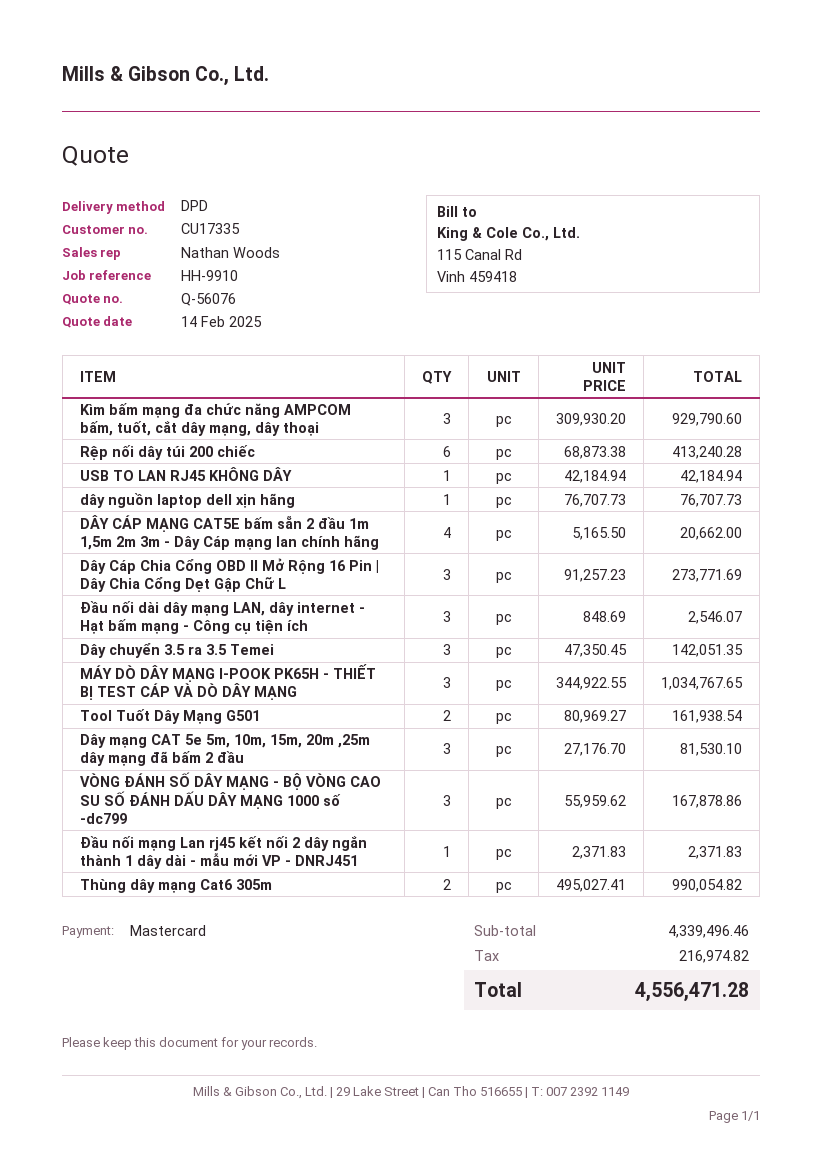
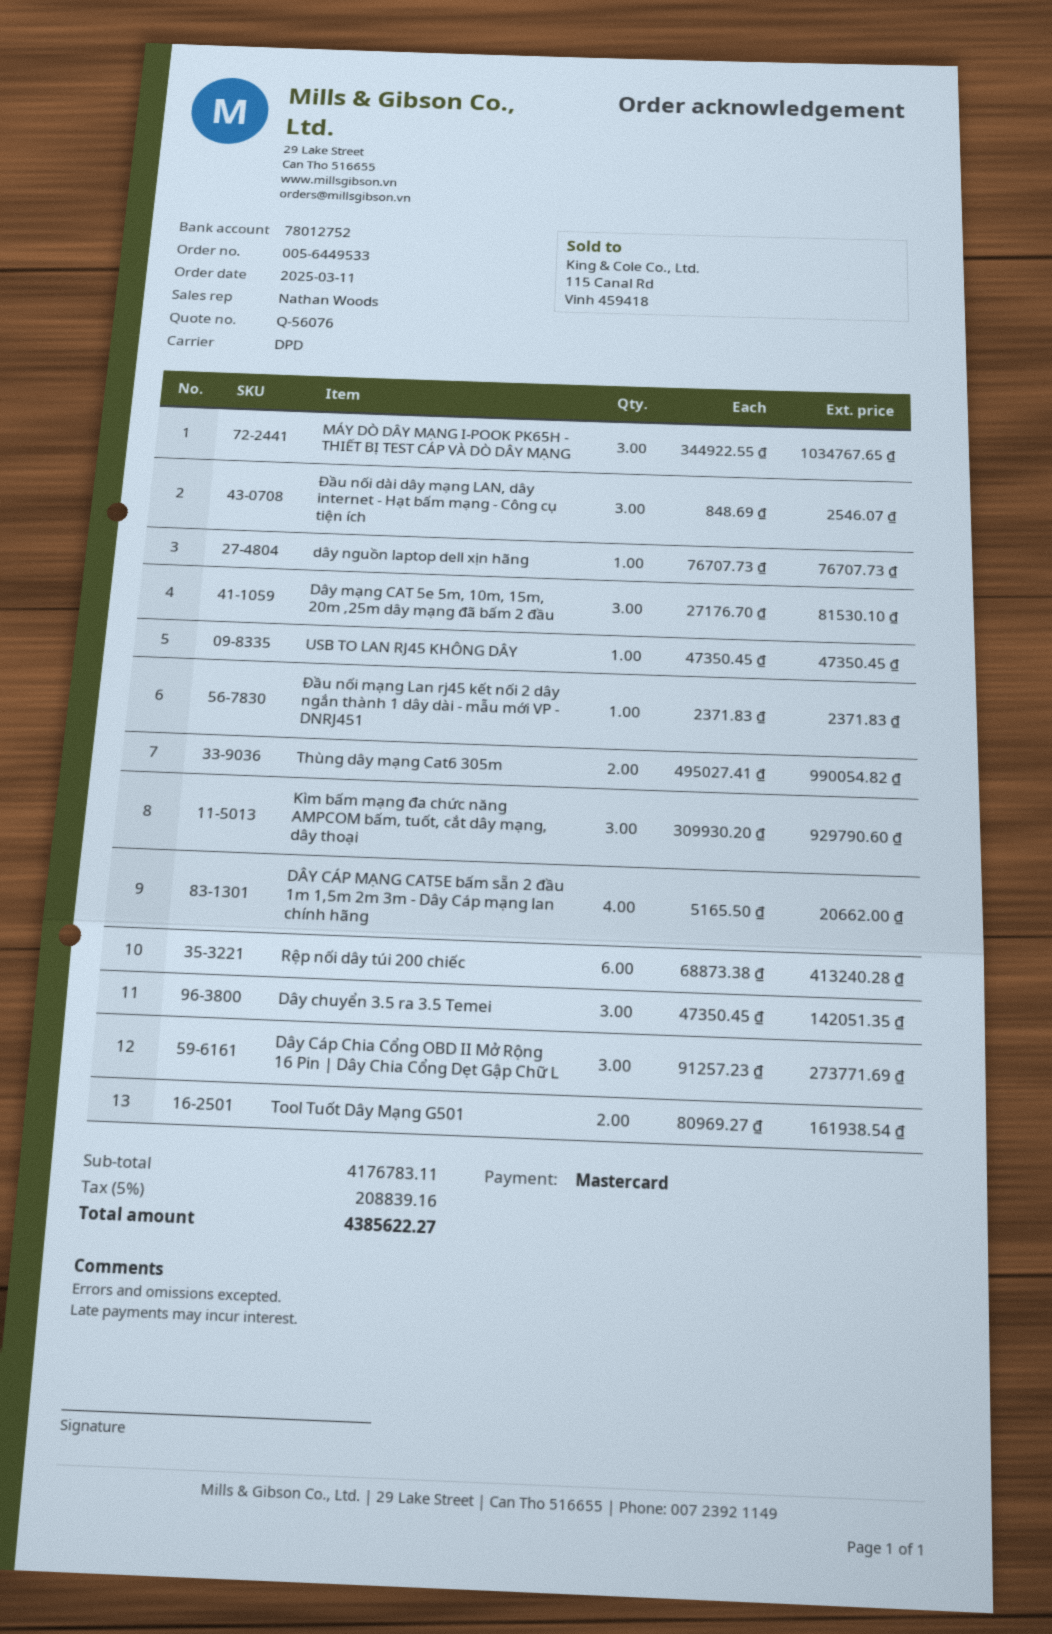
USB TO LAN RJ45 KHÔNG DÂY: 1 x 42184.94 = 42184.94 -> 1 x 47350.45 = 47350.45
VÒNG ĐÁNH SỐ DÂY MẠNG - BỘ VÒNG CAO SU SỐ ĐÁNH DẤU DÂY MẠNG 1000 số -dc799: 3 x 55959.62 = 167878.86 -> none
subtotal: 4339496.46 -> 4176783.11
tax: 216974.82 -> 208839.16
total: 4556471.28 -> 4385622.27

